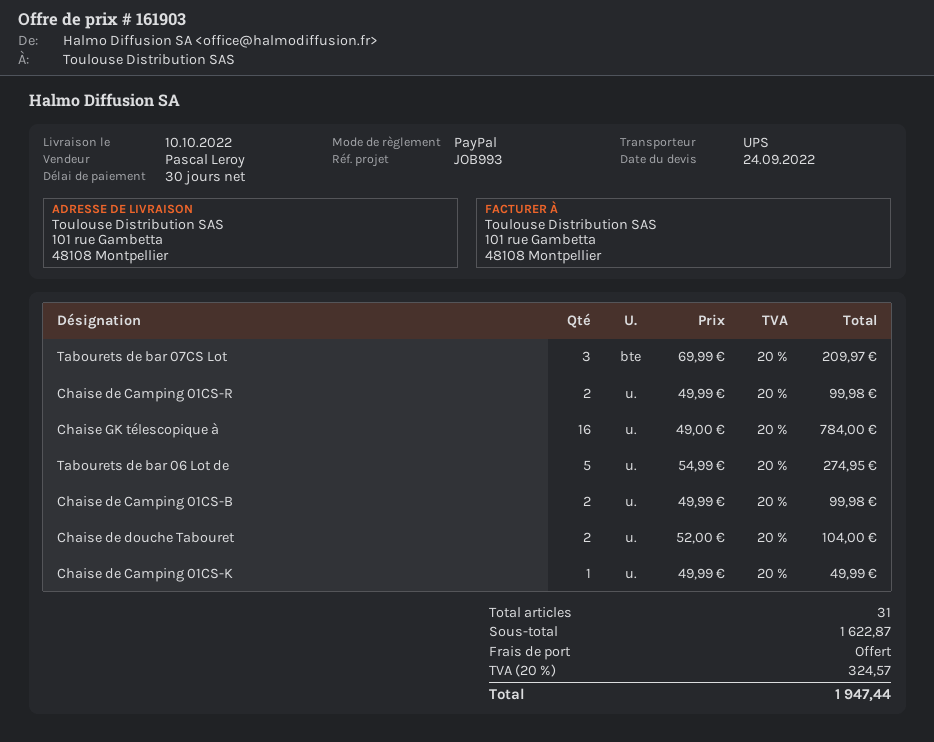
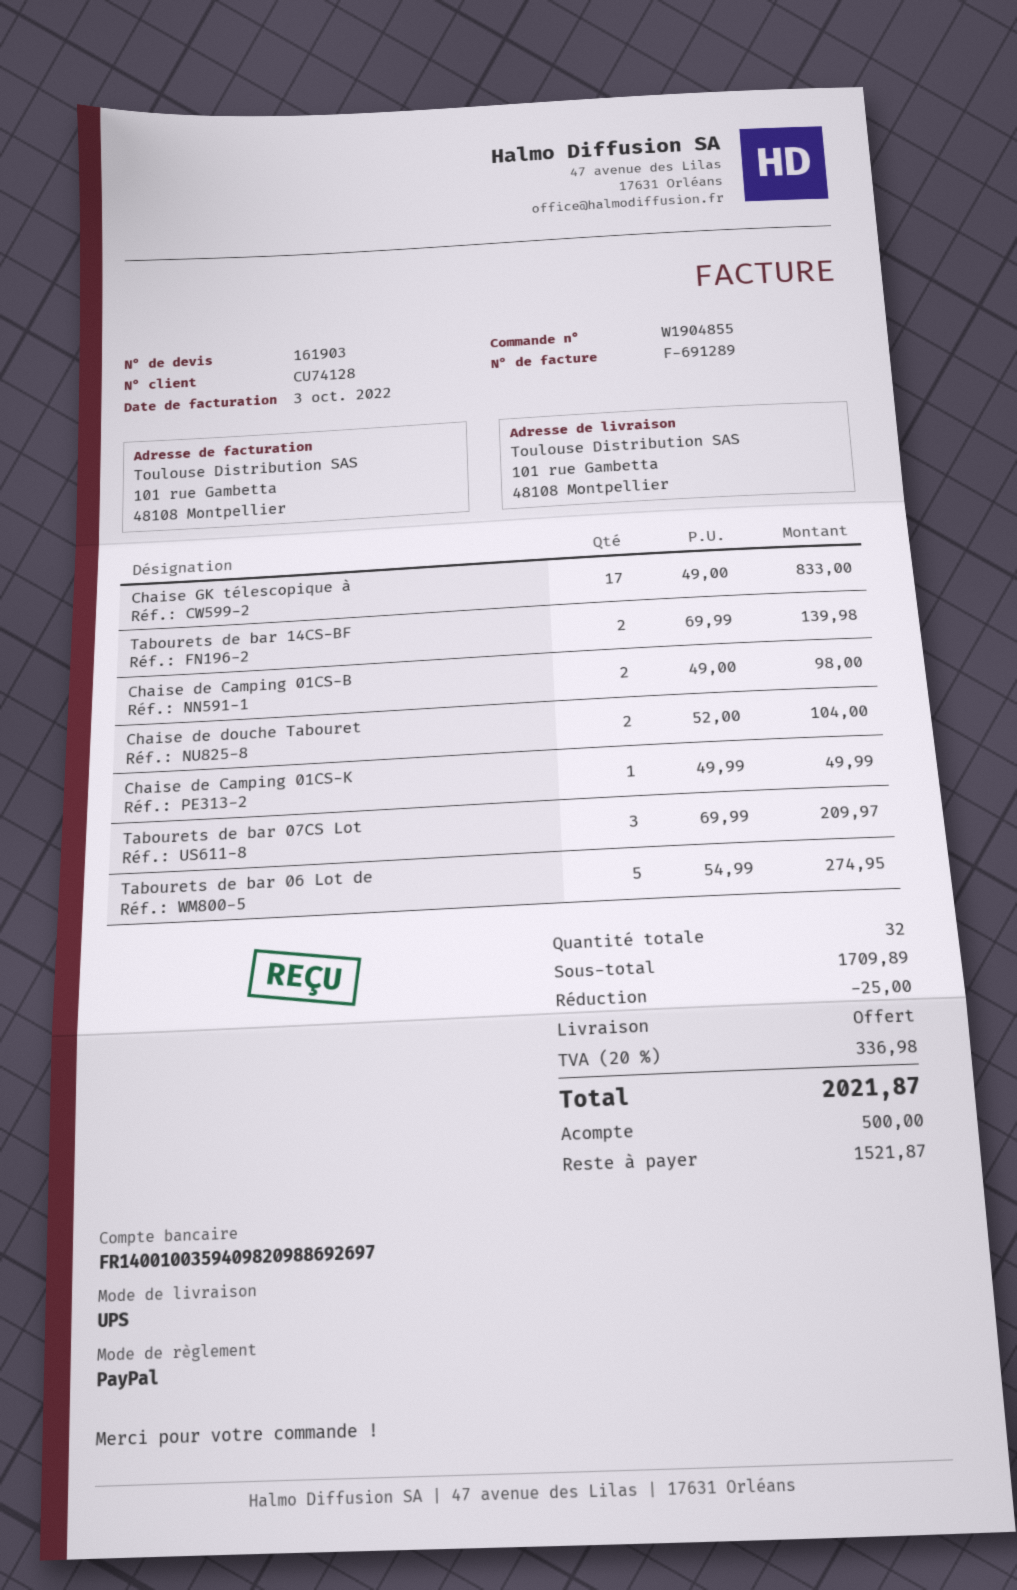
Chaise de Camping 01CS-R: 2 x 49.99 = 99.98 -> none
Chaise GK télescopique à: 16 x 49.00 = 784.00 -> 17 x 49.00 = 833.00
Chaise de Camping 01CS-B: 2 x 49.99 = 99.98 -> 2 x 49.00 = 98.00
Tabourets de bar 14CS-BF: none -> 2 x 69.99 = 139.98
total quantity: 31 -> 32
subtotal: 1622.87 -> 1709.89
discount: none -> 25.00
tax: 20% = 324.57 -> 20% = 336.98
total: 1947.44 -> 2021.87

